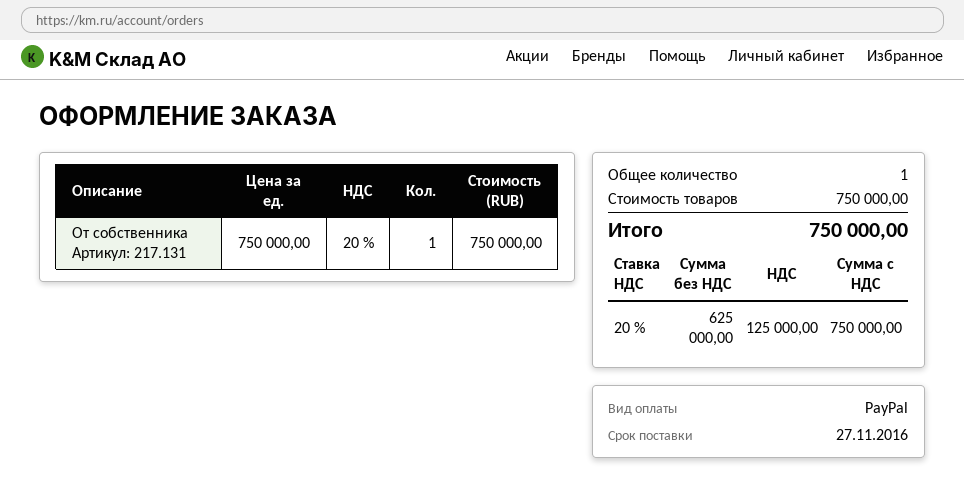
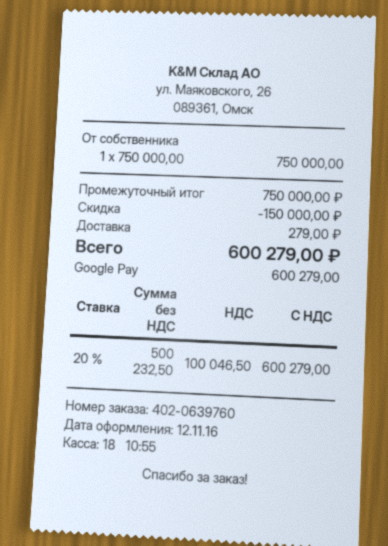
payment method: PayPal -> Google Pay
discount: none -> 150000.00
shipping: none -> 279.00
net: 625000.00 -> 500232.50
tax: 20% = 125000.00 -> 20% = 100046.50
total: 750000.00 -> 600279.00

